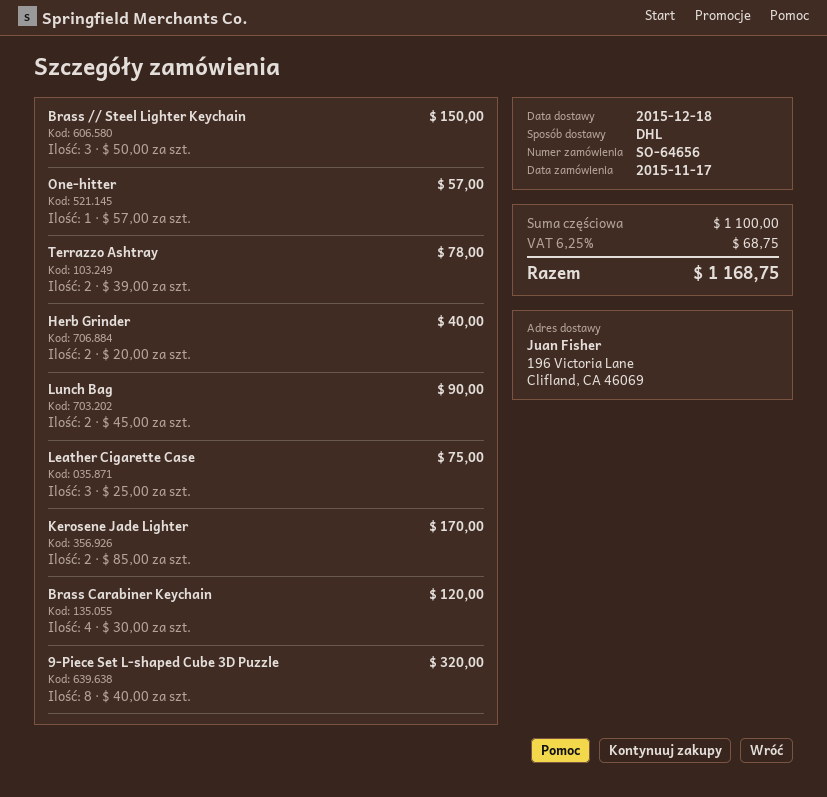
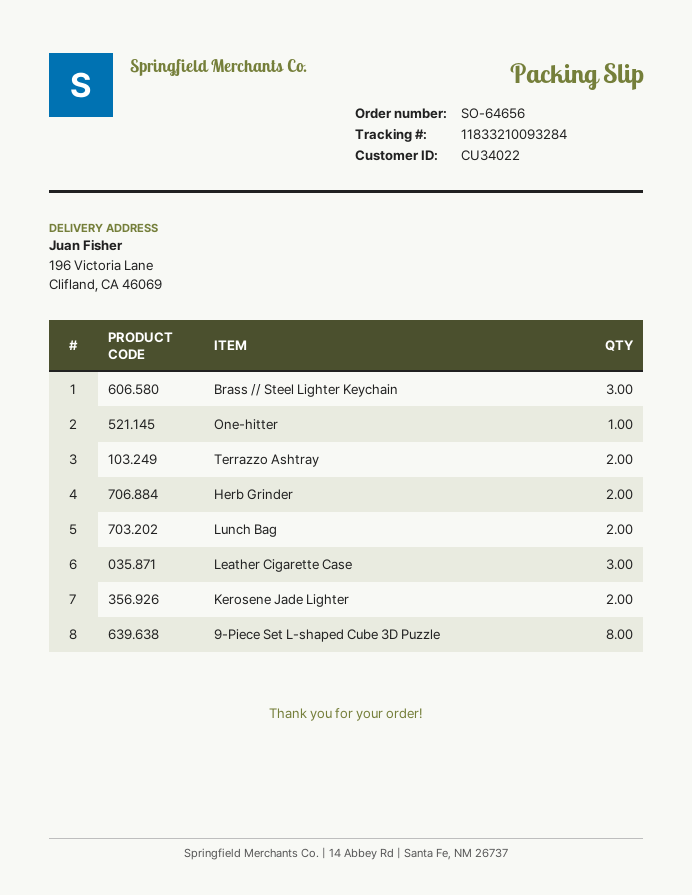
Brass Carabiner Keychain: 4 -> none

